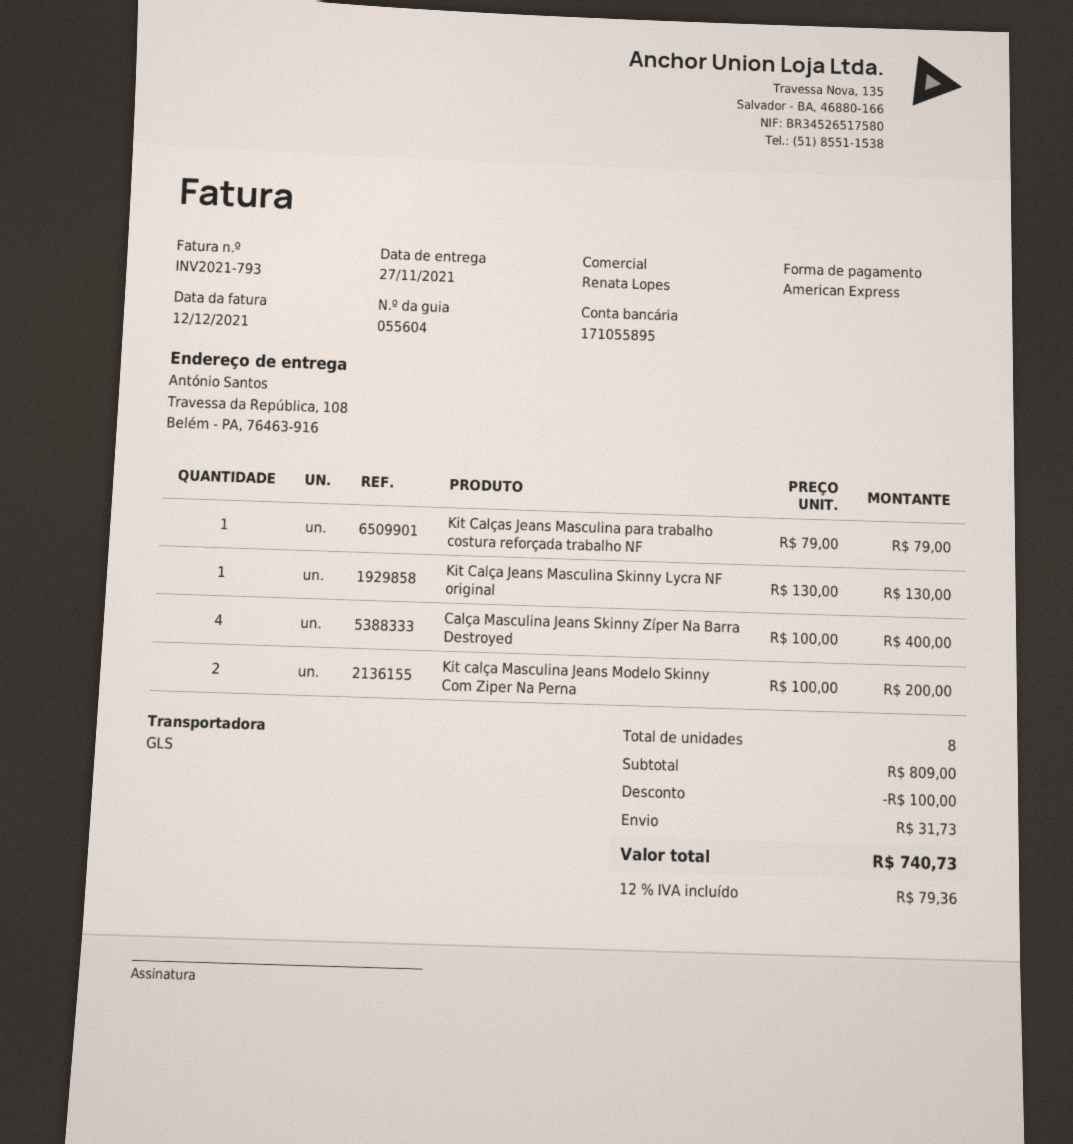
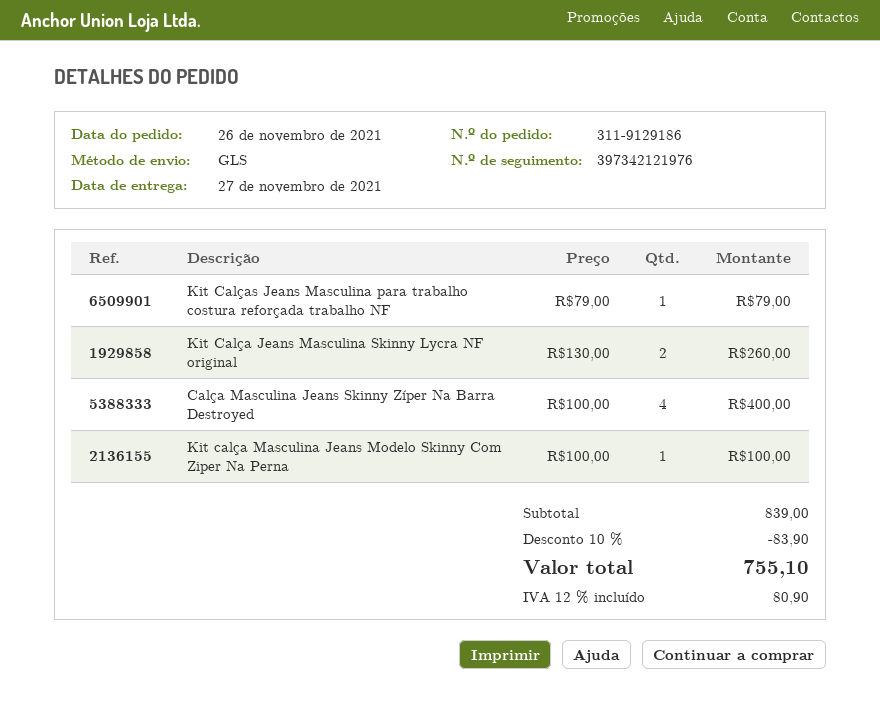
Kit Calça Jeans Masculina Skinny Lycra NF original: 1 x 130.00 = 130.00 -> 2 x 130.00 = 260.00
Kit calça Masculina Jeans Modelo Skinny Com Ziper Na Perna: 2 x 100.00 = 200.00 -> 1 x 100.00 = 100.00
subtotal: 809.00 -> 839.00
discount: 100.00 -> 83.90
shipping: 31.73 -> none
tax: 12% = 79.36 -> 12% = 80.90
total: 740.73 -> 755.10

